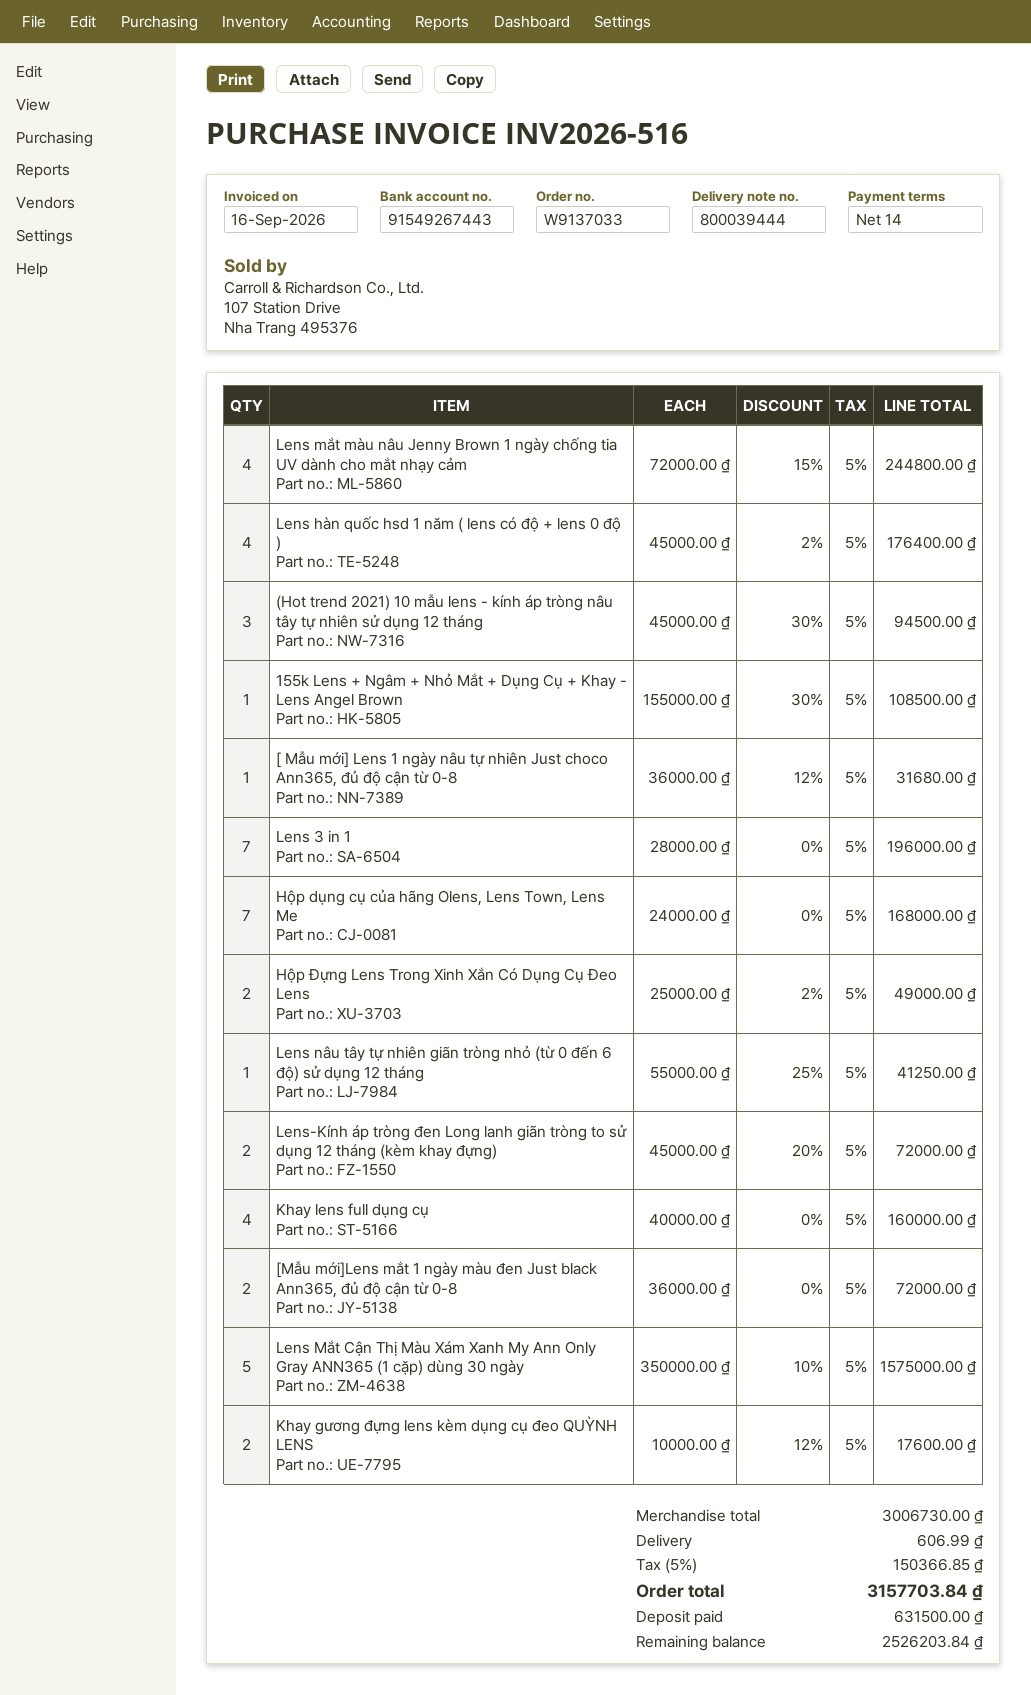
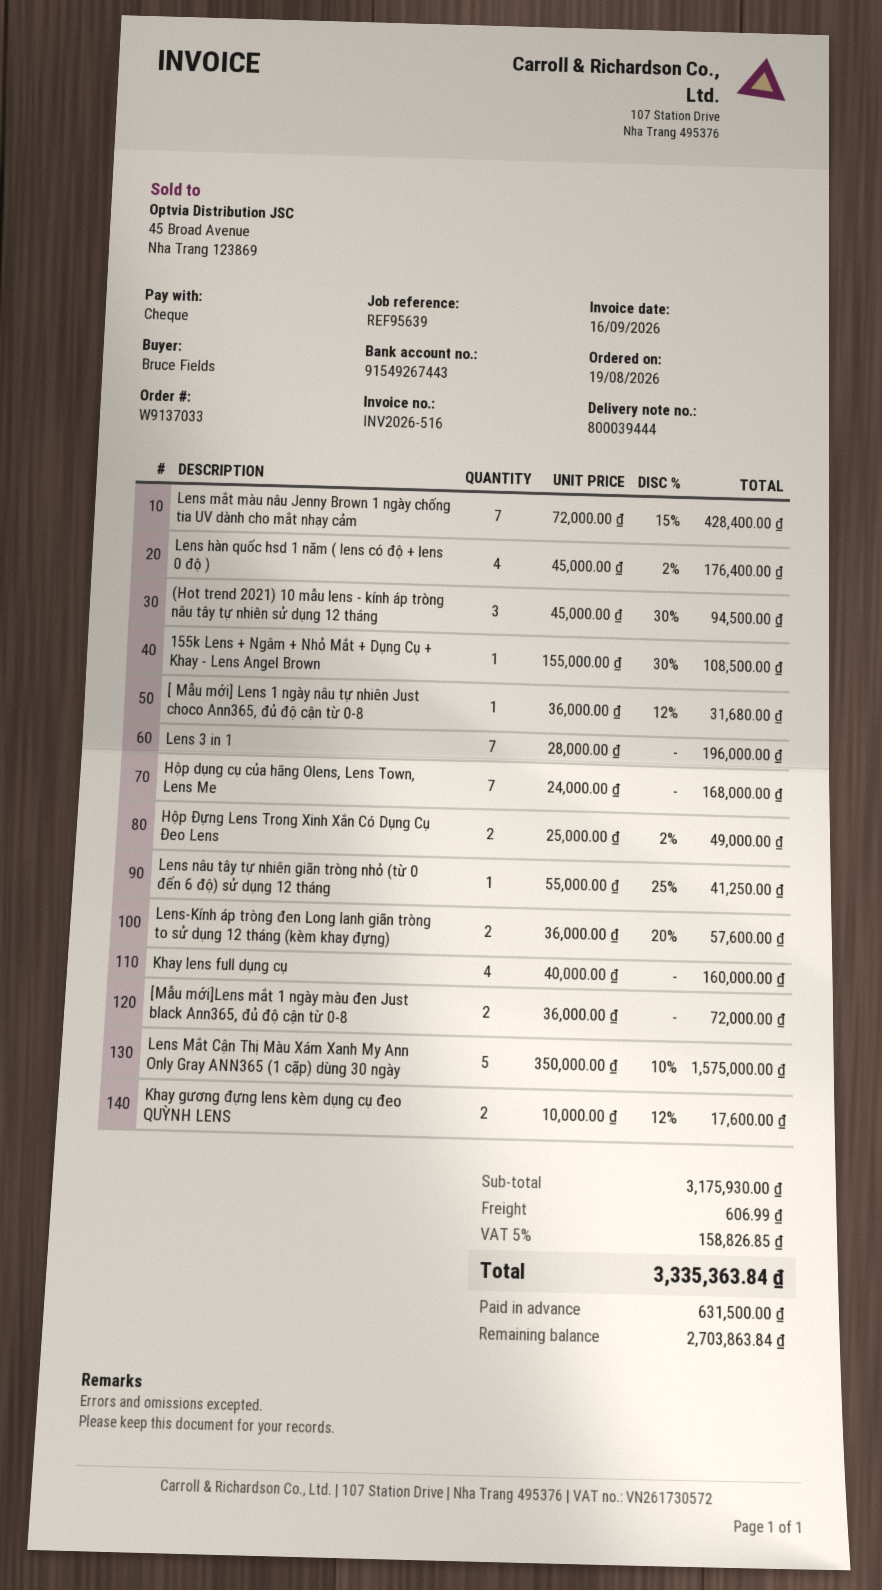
Lens mắt màu nâu Jenny Brown 1 ngày chống tia UV dành cho mắt nhạy cảm: 4 x 72000.00 - 15% = 244800.00 -> 7 x 72000.00 - 15% = 428400.00
Lens-Kính áp tròng đen Long lanh giãn tròng to sử dụng 12 tháng (kèm khay đựng): 2 x 45000.00 - 20% = 72000.00 -> 2 x 36000.00 - 20% = 57600.00
subtotal: 3006730.00 -> 3175930.00
tax: 5% = 150366.85 -> 5% = 158826.85
total: 3157703.84 -> 3335363.84
balance: 2526203.84 -> 2703863.84

